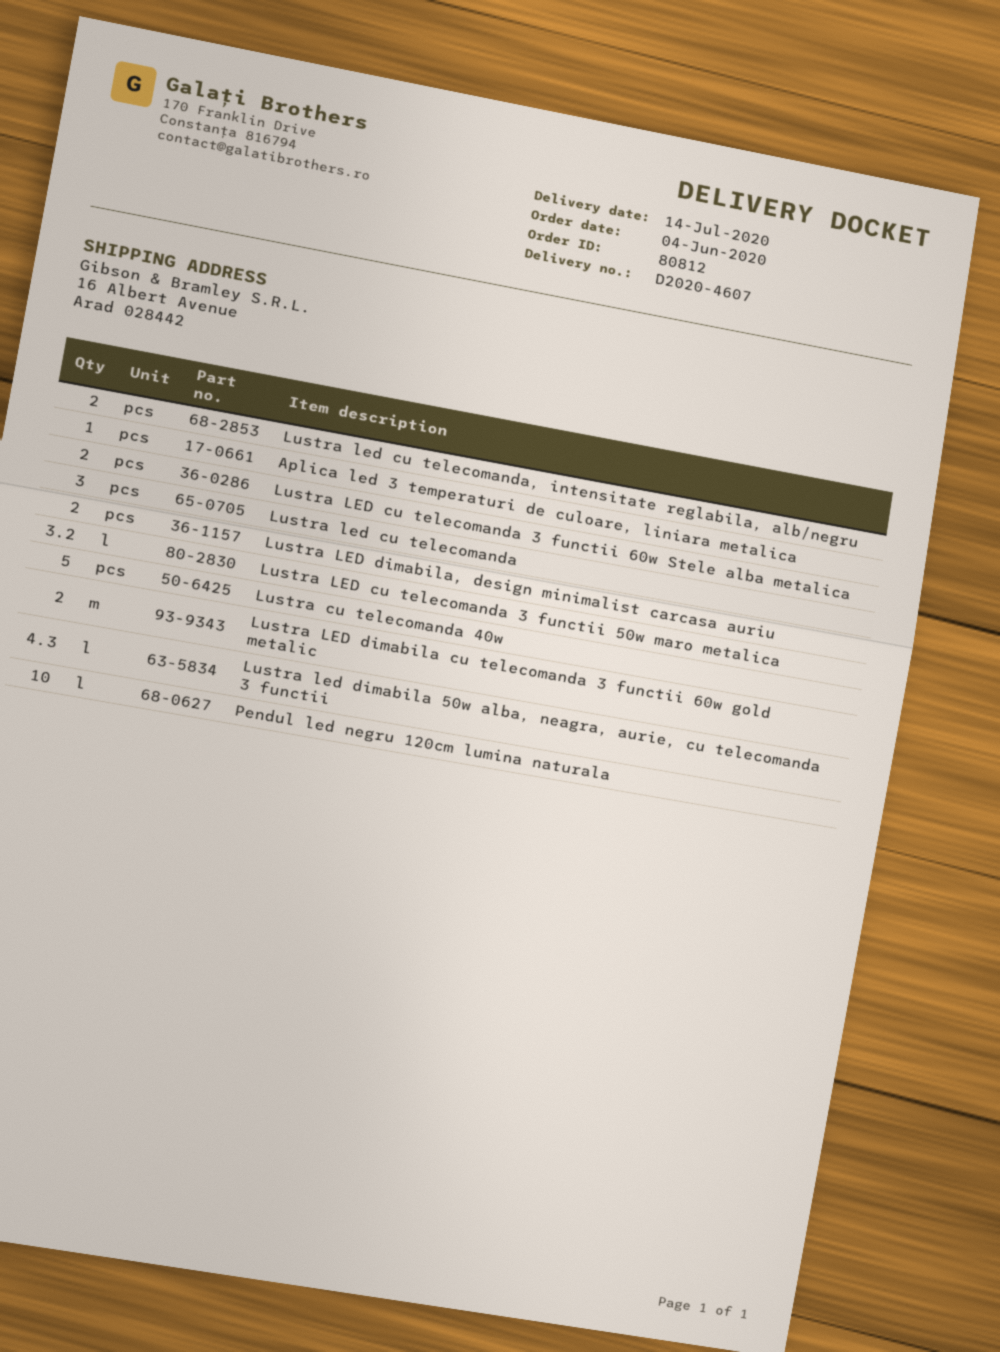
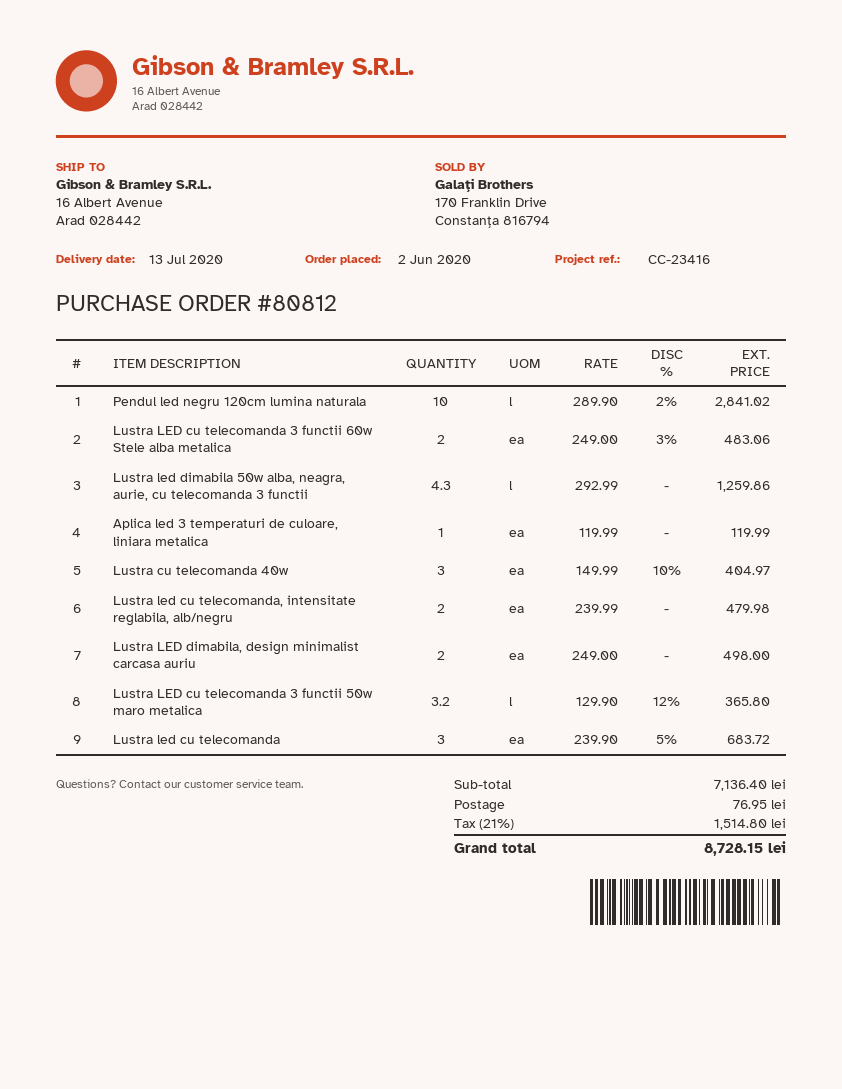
order date: 2020-06-04 -> 2020-06-02
delivery date: 2020-07-14 -> 2020-07-13
Lustra cu telecomanda 40w: 5 -> 3
Lustra LED dimabila cu telecomanda 3 functii 60w gold metalic: 2 -> none

